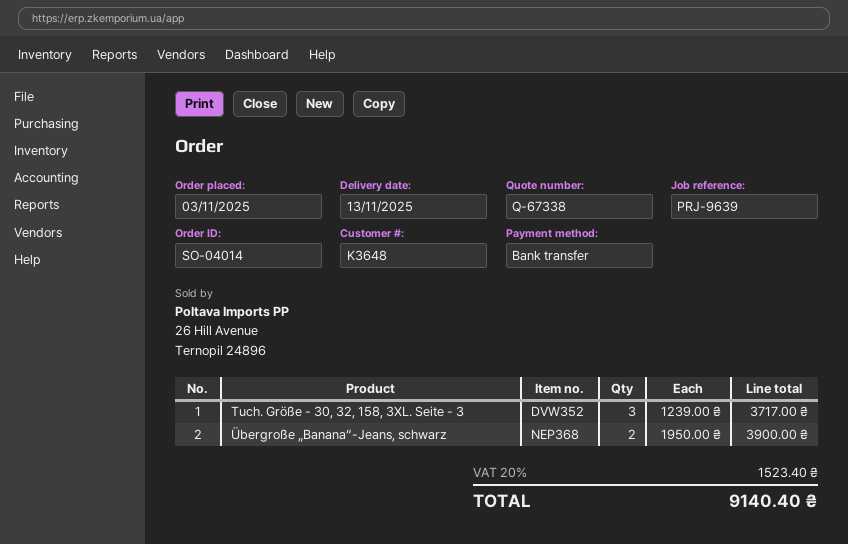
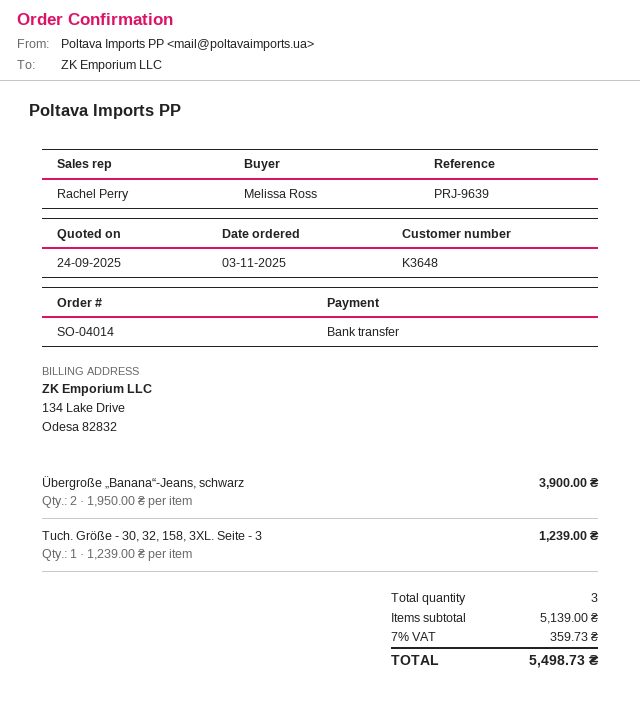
Tuch. Größe - 30, 32, 158, 3XL. Seite - 3: 3 x 1239.00 = 3717.00 -> 1 x 1239.00 = 1239.00
tax: 20% = 1523.40 -> 7% = 359.73
total: 9140.40 -> 5498.73

